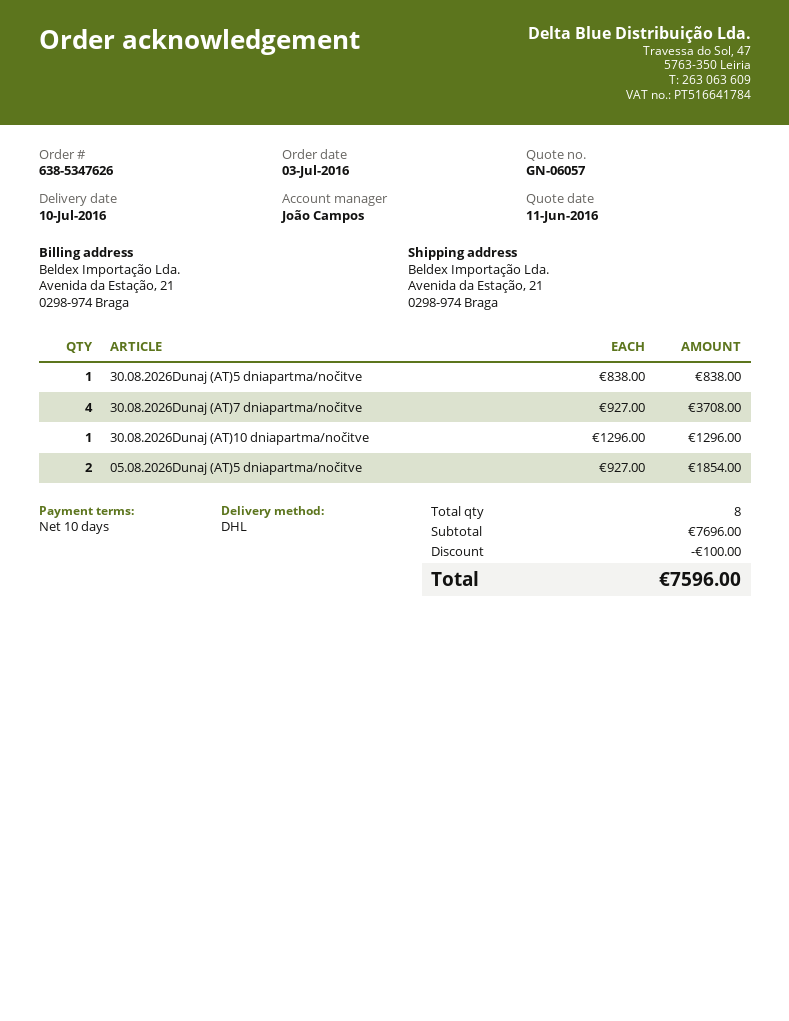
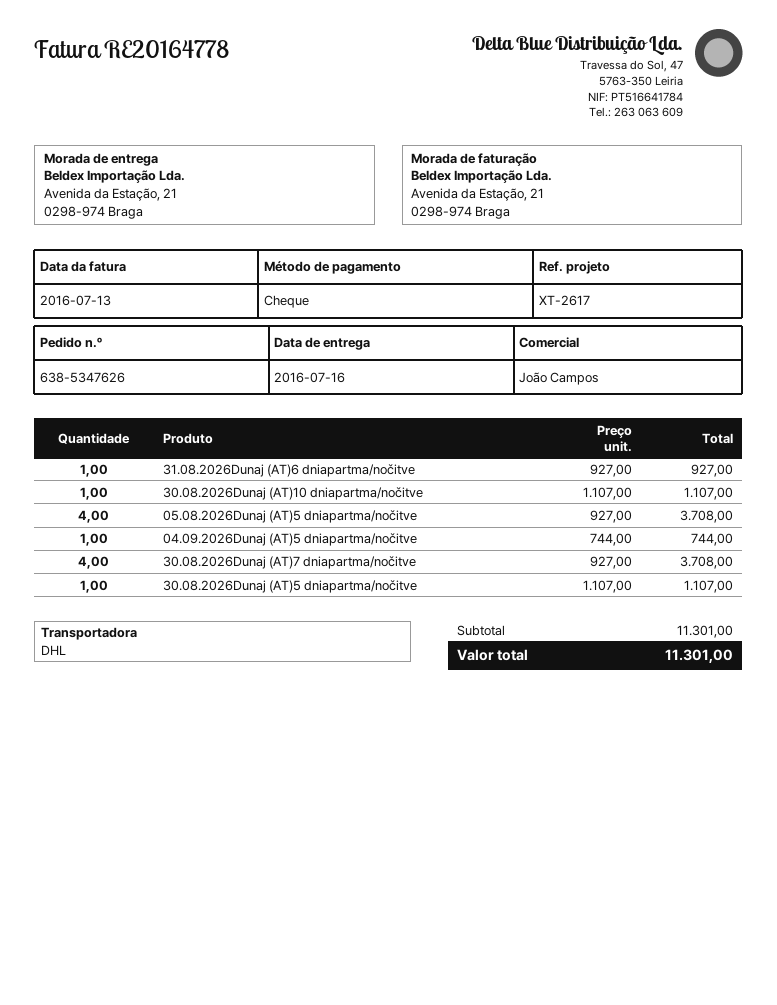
delivery date: 2016-07-10 -> 2016-07-16
30.08.2026Dunaj (AT)5 dniapartma/nočitve: 1 x 838.00 = 838.00 -> 1 x 1107.00 = 1107.00
30.08.2026Dunaj (AT)10 dniapartma/nočitve: 1 x 1296.00 = 1296.00 -> 1 x 1107.00 = 1107.00
05.08.2026Dunaj (AT)5 dniapartma/nočitve: 2 x 927.00 = 1854.00 -> 4 x 927.00 = 3708.00
31.08.2026Dunaj (AT)6 dniapartma/nočitve: none -> 1 x 927.00 = 927.00
04.09.2026Dunaj (AT)5 dniapartma/nočitve: none -> 1 x 744.00 = 744.00
subtotal: 7696.00 -> 11301.00
discount: 100.00 -> none
total: 7596.00 -> 11301.00

